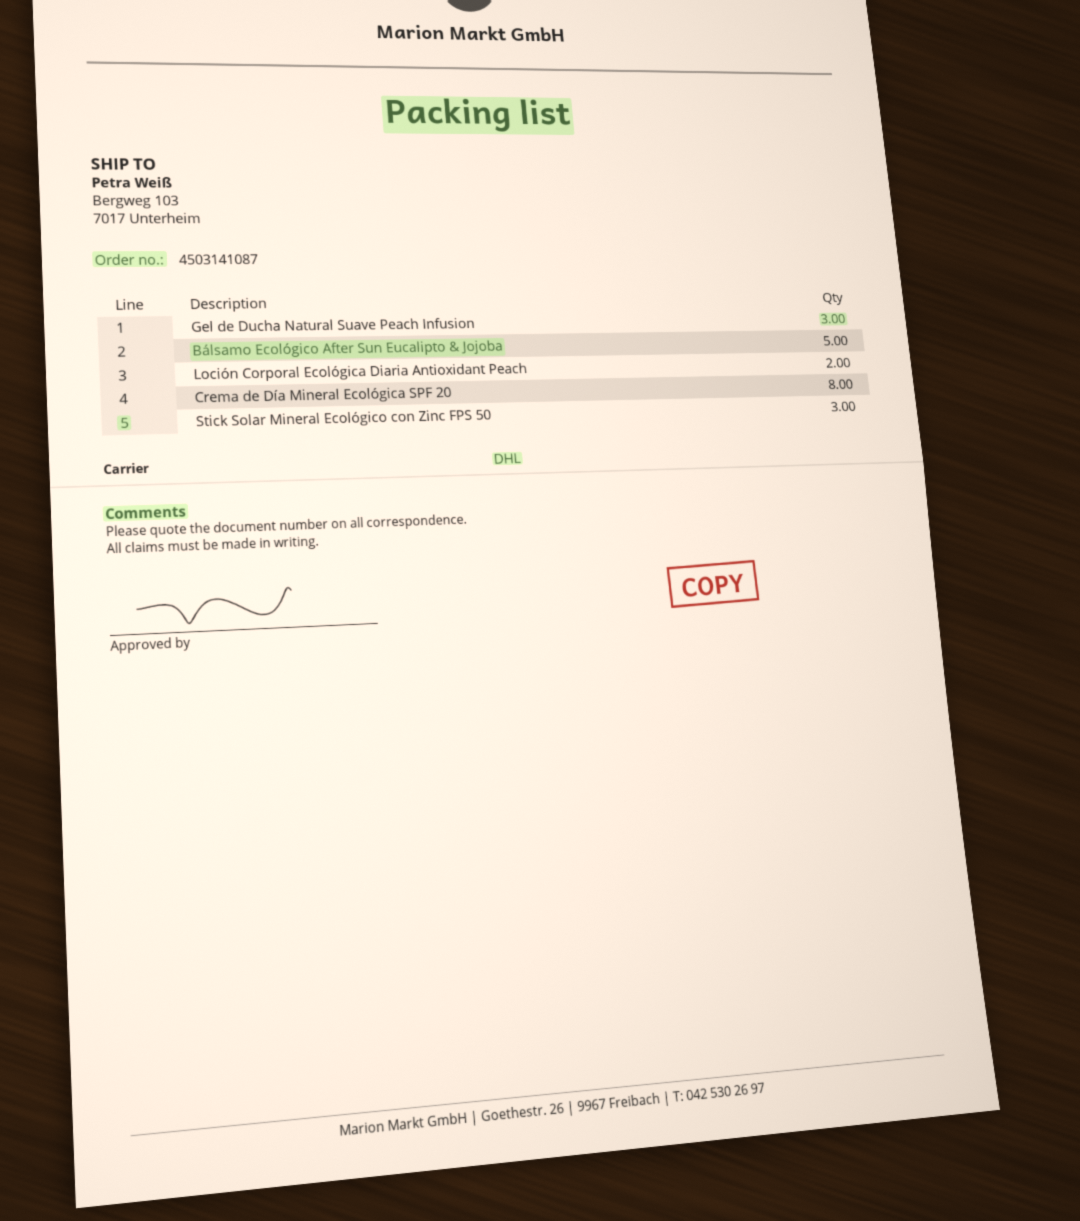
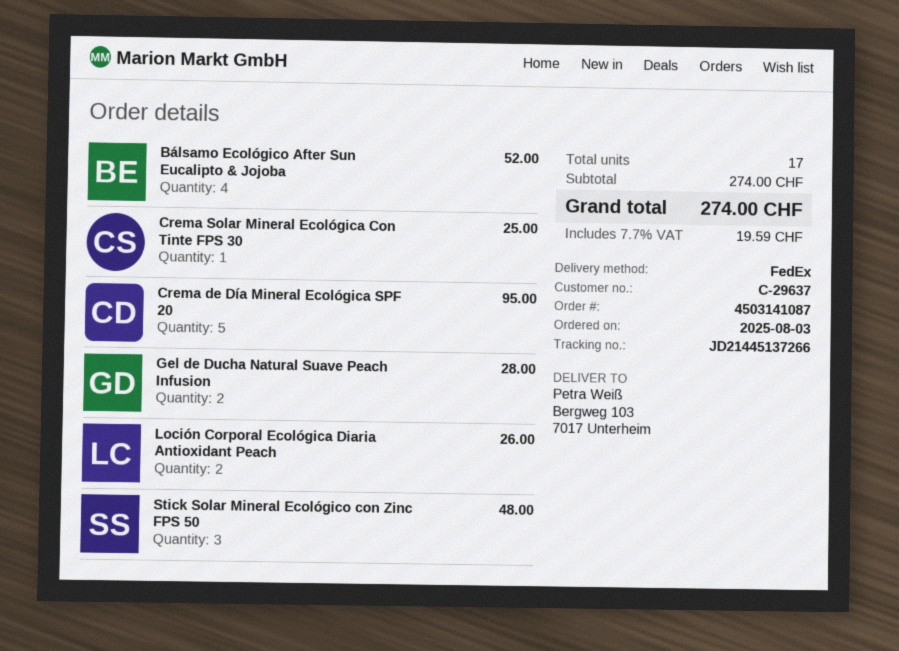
shipping method: DHL -> FedEx
Gel de Ducha Natural Suave Peach Infusion: 3 -> 2
Bálsamo Ecológico After Sun Eucalipto & Jojoba: 5 -> 4
Crema de Día Mineral Ecológica SPF 20: 8 -> 5
Crema Solar Mineral Ecológica Con Tinte FPS 30: none -> 1

